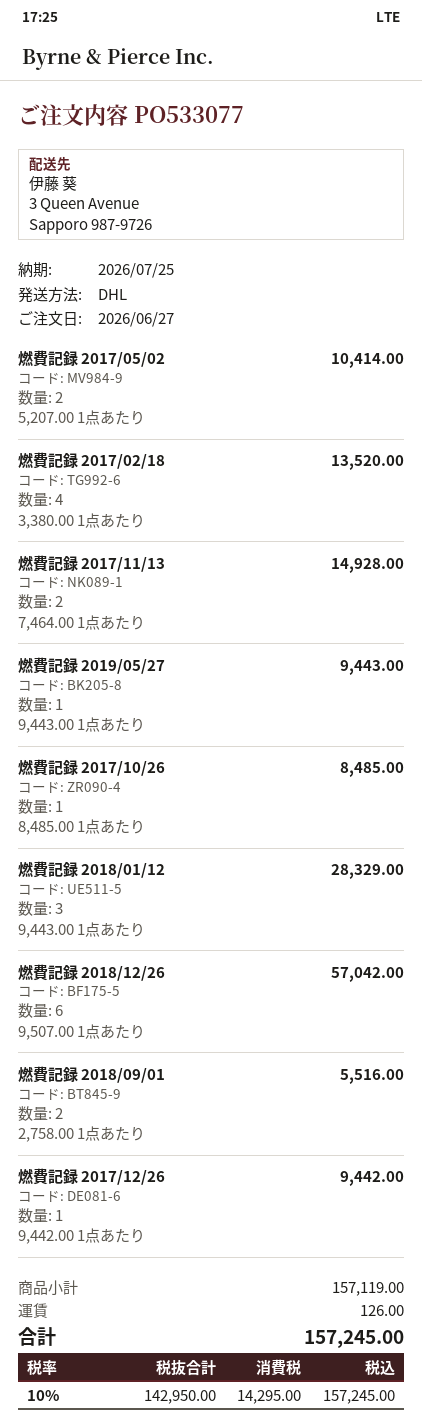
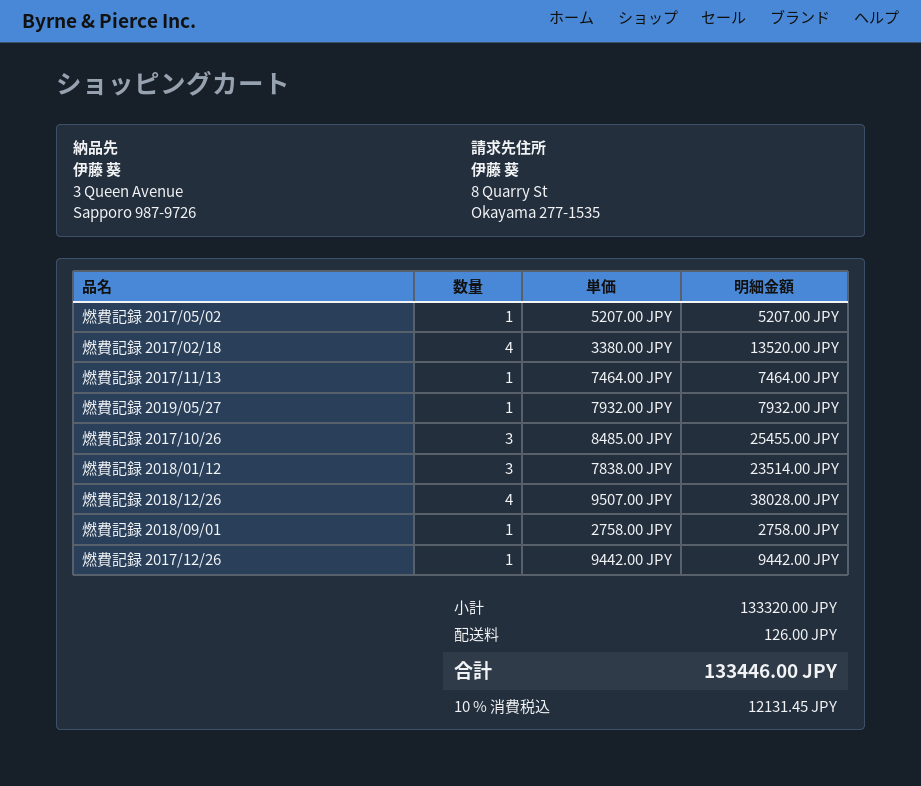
燃費記録 2017/05/02: 2 x 5207.00 = 10414.00 -> 1 x 5207.00 = 5207.00
燃費記録 2017/11/13: 2 x 7464.00 = 14928.00 -> 1 x 7464.00 = 7464.00
燃費記録 2019/05/27: 1 x 9443.00 = 9443.00 -> 1 x 7932.00 = 7932.00
燃費記録 2017/10/26: 1 x 8485.00 = 8485.00 -> 3 x 8485.00 = 25455.00
燃費記録 2018/01/12: 3 x 9443.00 = 28329.00 -> 3 x 7838.00 = 23514.00
燃費記録 2018/12/26: 6 x 9507.00 = 57042.00 -> 4 x 9507.00 = 38028.00
燃費記録 2018/09/01: 2 x 2758.00 = 5516.00 -> 1 x 2758.00 = 2758.00
subtotal: 157119.00 -> 133320.00
tax: 10% = 14295.00 -> 10% = 12131.45
total: 157245.00 -> 133446.00

